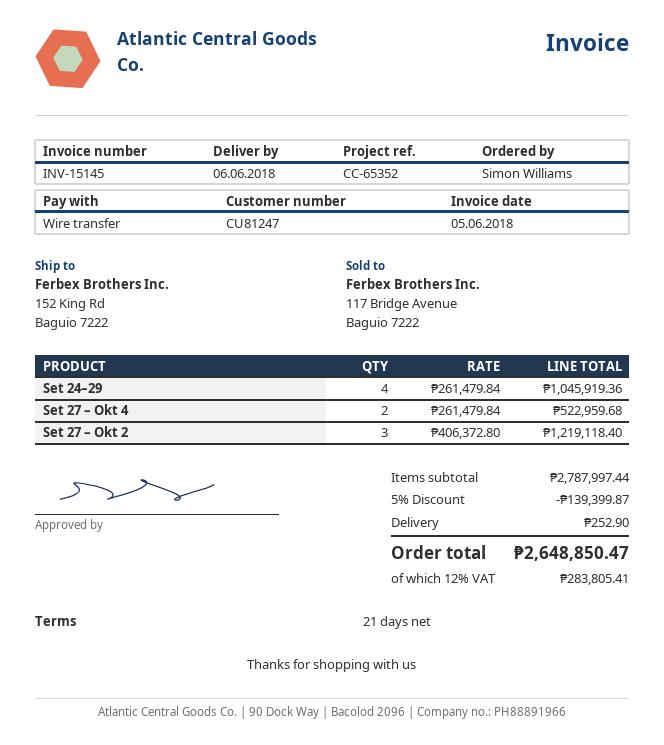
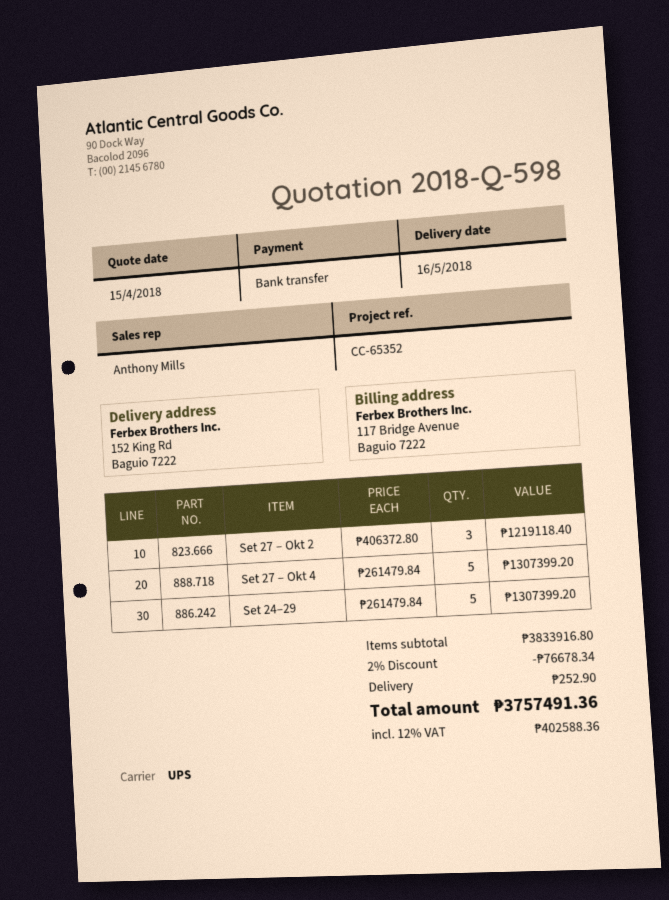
delivery date: 2018-06-06 -> 2018-05-16
Set 24–29: 4 x 261479.84 = 1045919.36 -> 5 x 261479.84 = 1307399.20
Set 27 – Okt 4: 2 x 261479.84 = 522959.68 -> 5 x 261479.84 = 1307399.20
subtotal: 2787997.44 -> 3833916.80
discount: 5% = 139399.87 -> 2% = 76678.34
tax: 12% = 283805.41 -> 12% = 402588.36
total: 2648850.47 -> 3757491.36

